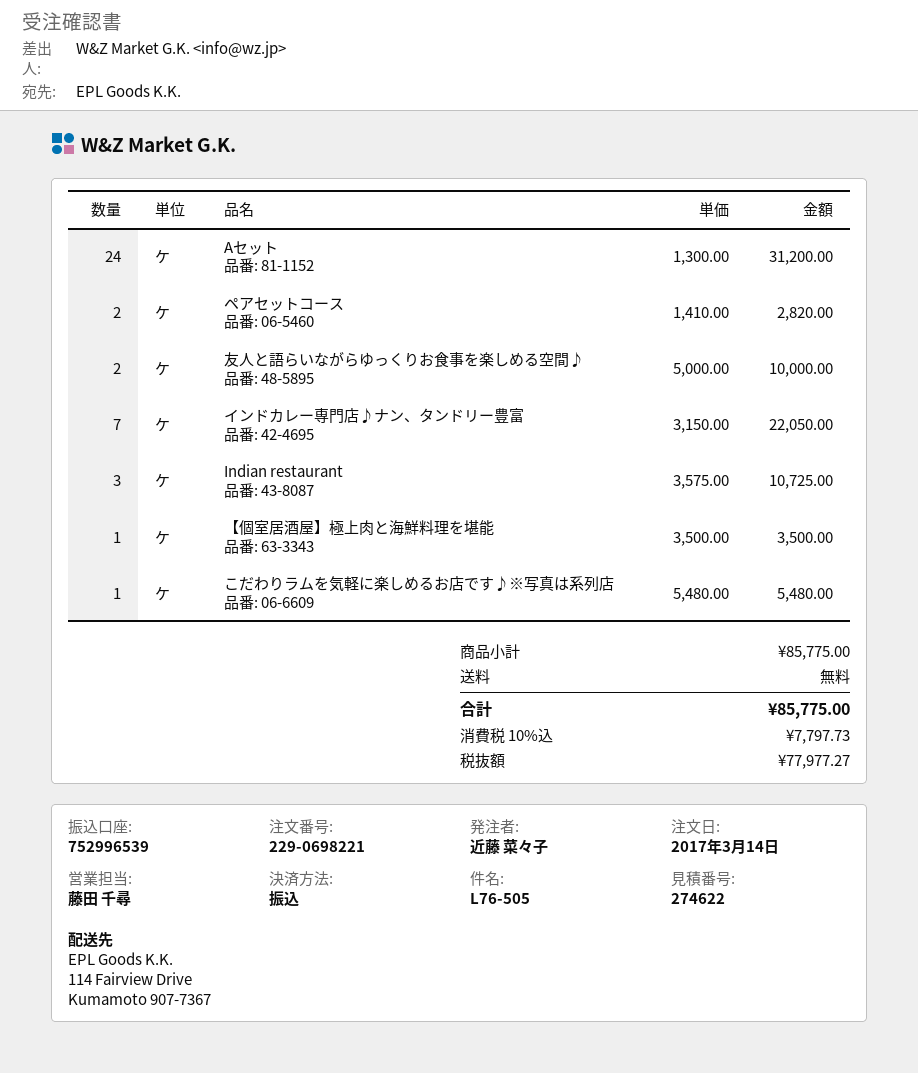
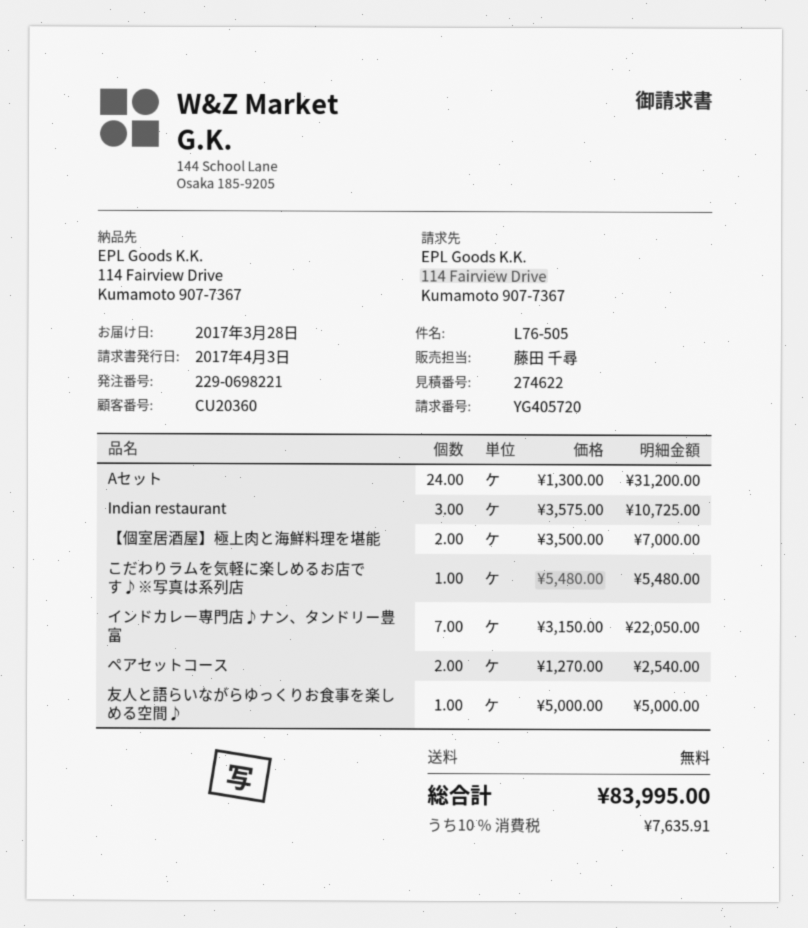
ペアセットコース: 2 x 1410.00 = 2820.00 -> 2 x 1270.00 = 2540.00
友人と語らいながらゆっくりお食事を楽しめる空間♪: 2 x 5000.00 = 10000.00 -> 1 x 5000.00 = 5000.00
【個室居酒屋】極上肉と海鮮料理を堪能: 1 x 3500.00 = 3500.00 -> 2 x 3500.00 = 7000.00
tax: 10% = 7797.73 -> 10% = 7635.91
total: 85775.00 -> 83995.00

